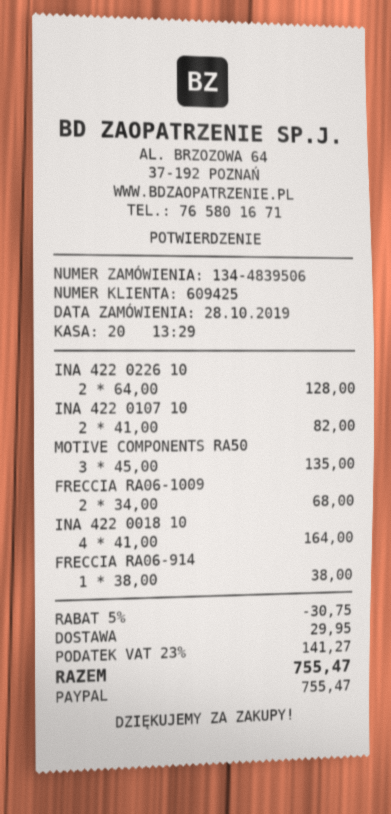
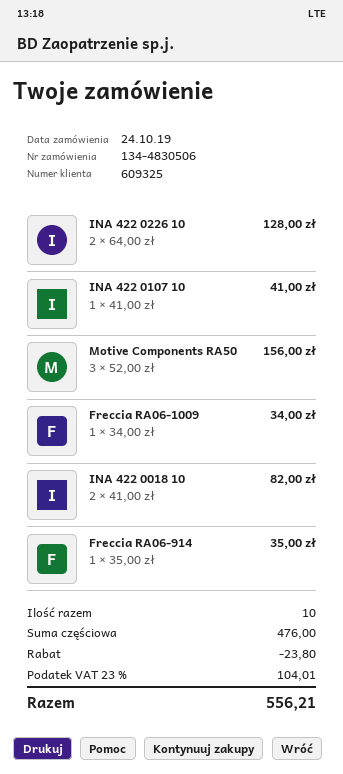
order number: 134-4839506 -> 134-4830506
order date: 2019-10-28 -> 2019-10-24
customer number: 609425 -> 609325
INA 422 0107 10: 2 x 41.00 = 82.00 -> 1 x 41.00 = 41.00
MOTIVE COMPONENTS RA50: 3 x 45.00 = 135.00 -> 3 x 52.00 = 156.00
FRECCIA RA06-1009: 2 x 34.00 = 68.00 -> 1 x 34.00 = 34.00
INA 422 0018 10: 4 x 41.00 = 164.00 -> 2 x 41.00 = 82.00
FRECCIA RA06-914: 1 x 38.00 = 38.00 -> 1 x 35.00 = 35.00
discount: 30.75 -> 23.80
shipping: 29.95 -> none
tax: 23% = 141.27 -> 23% = 104.01
total: 755.47 -> 556.21

